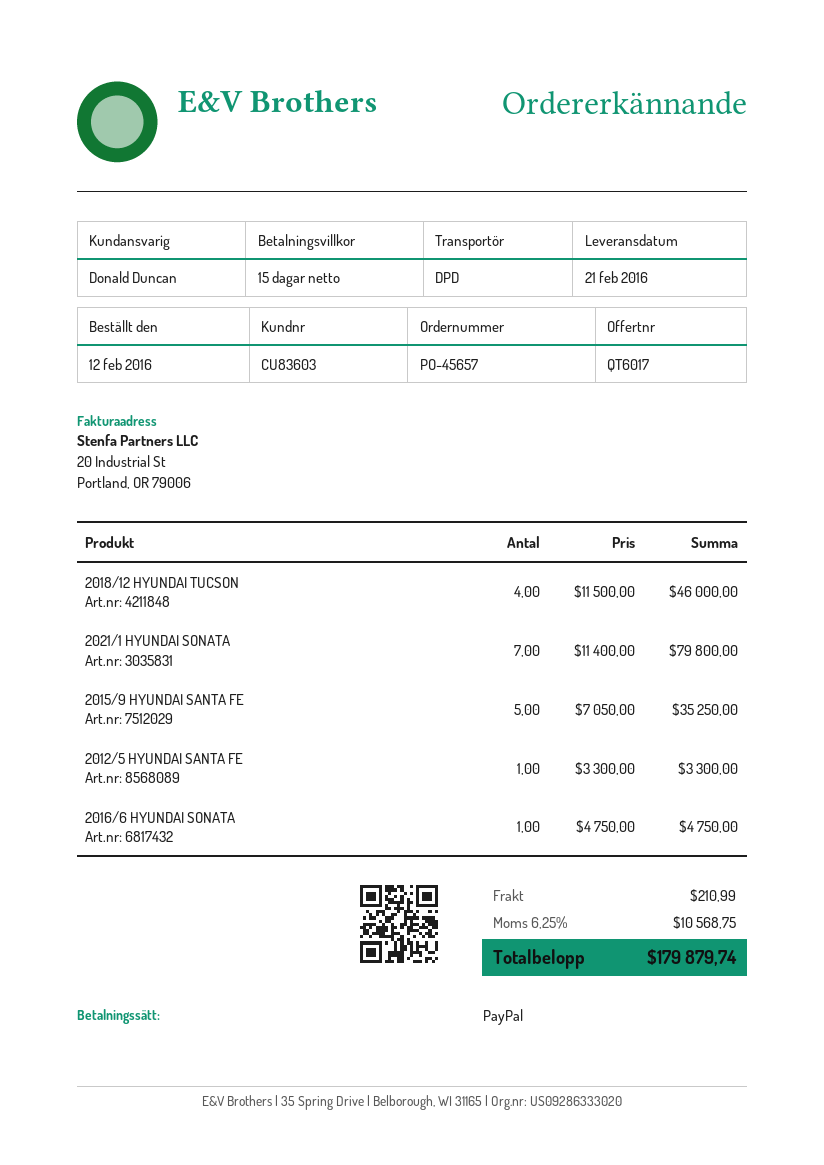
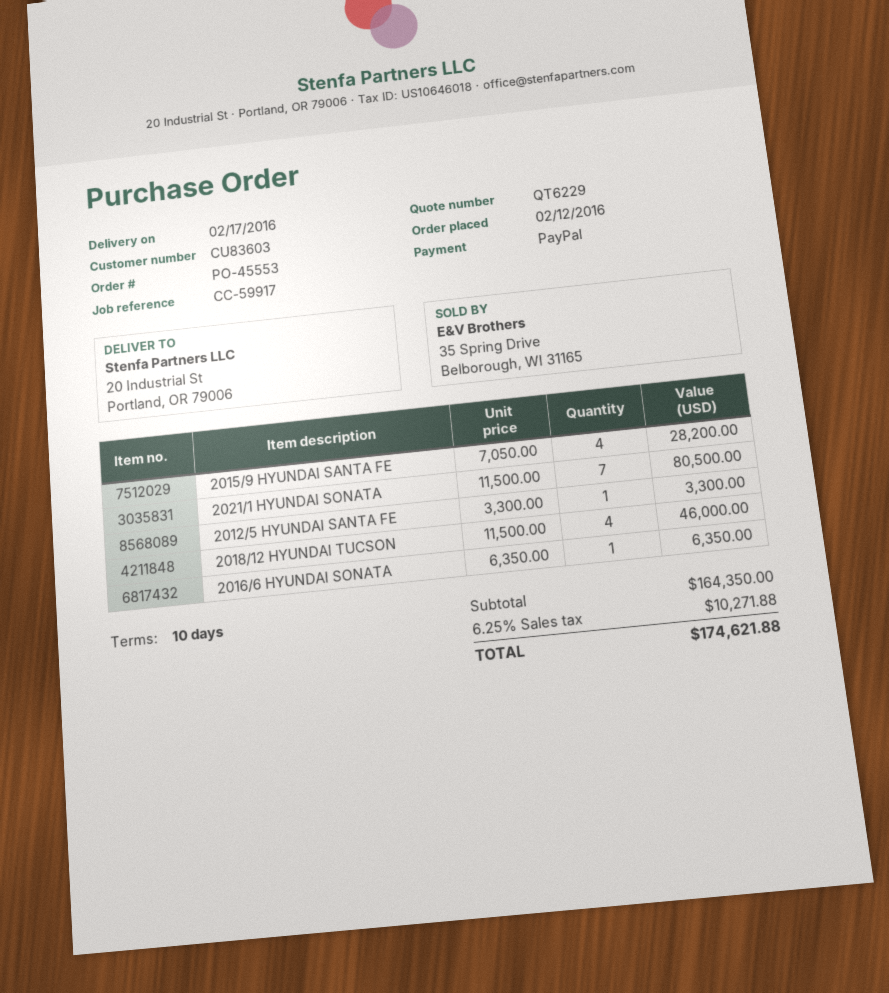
quote number: QT6017 -> QT6229
order number: PO-45657 -> PO-45553
delivery date: 2016-02-21 -> 2016-02-17
payment terms: 15 days -> 10 days
2021/1 HYUNDAI SONATA: 7 x 11400.00 = 79800.00 -> 7 x 11500.00 = 80500.00
2015/9 HYUNDAI SANTA FE: 5 x 7050.00 = 35250.00 -> 4 x 7050.00 = 28200.00
2016/6 HYUNDAI SONATA: 1 x 4750.00 = 4750.00 -> 1 x 6350.00 = 6350.00
shipping: 210.99 -> none
tax: 6.25% = 10568.75 -> 6.25% = 10271.88
total: 179879.74 -> 174621.88

